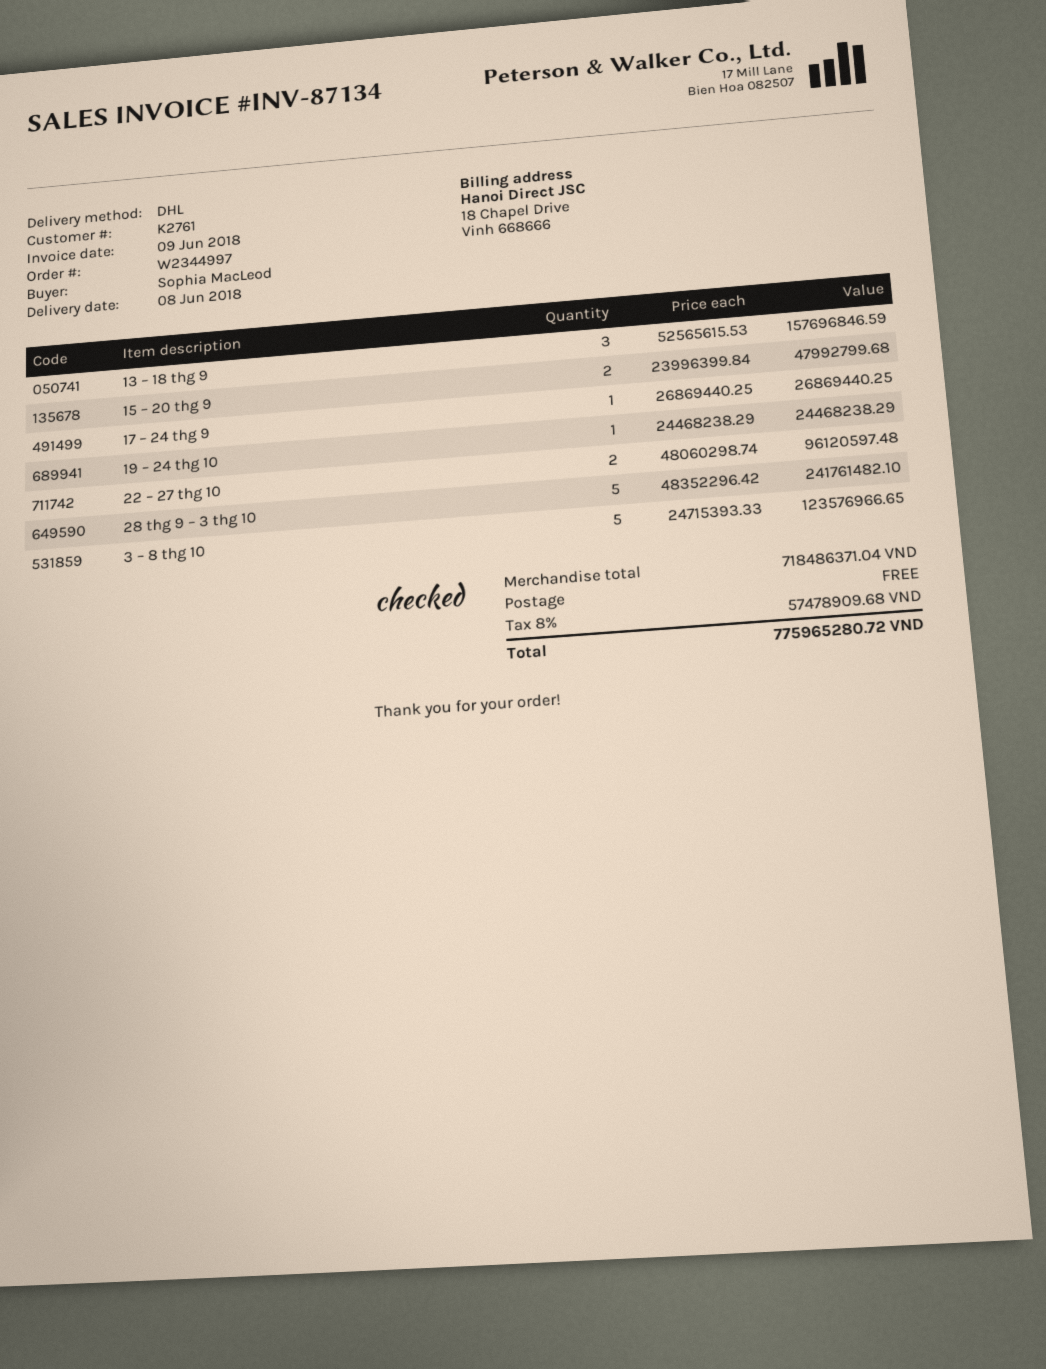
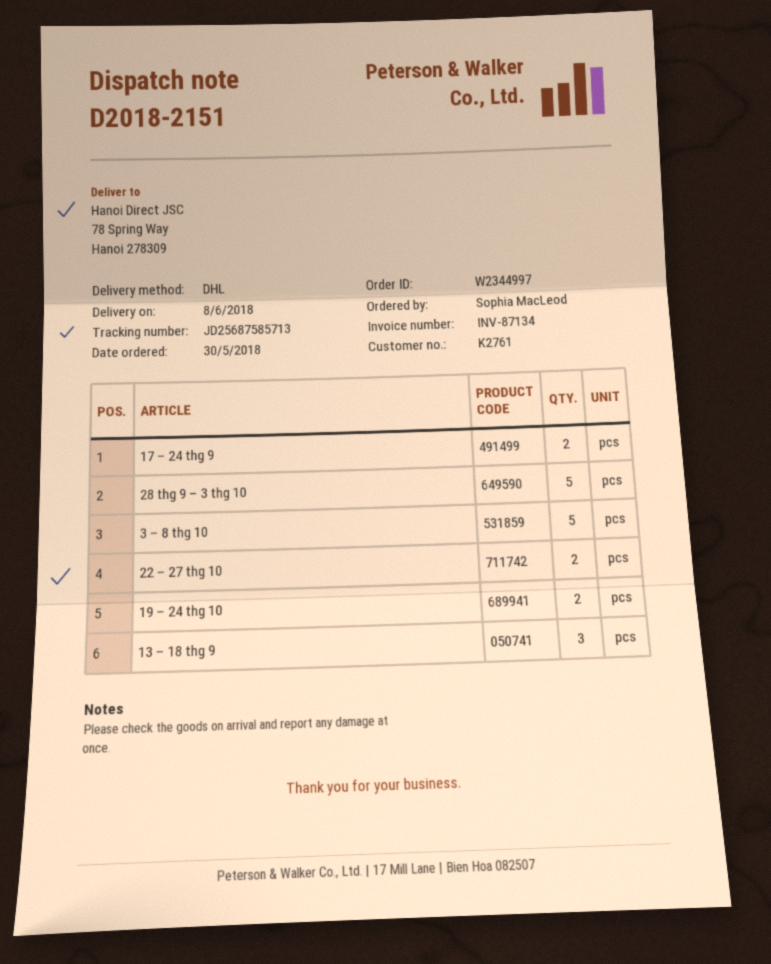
15 – 20 thg 9: 2 -> none
17 – 24 thg 9: 1 -> 2
19 – 24 thg 10: 1 -> 2

